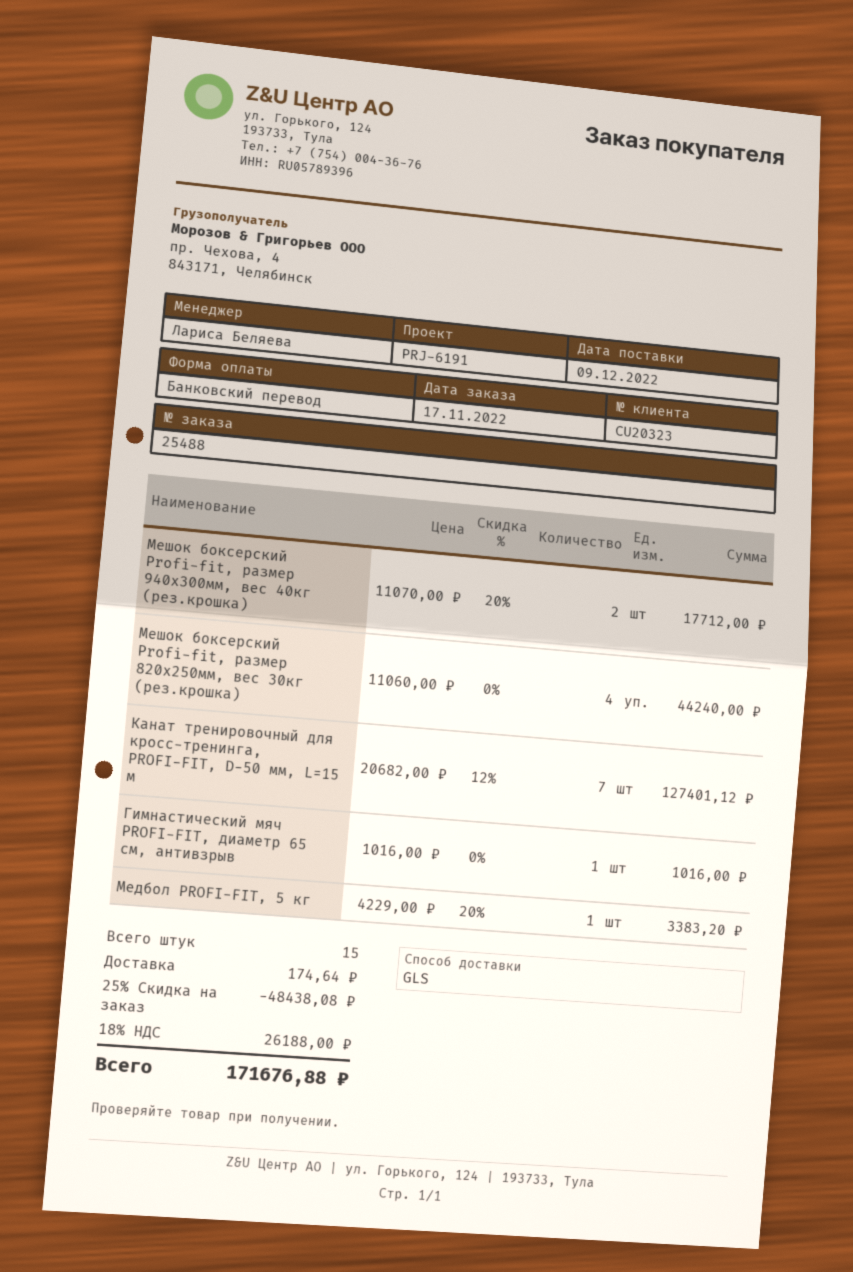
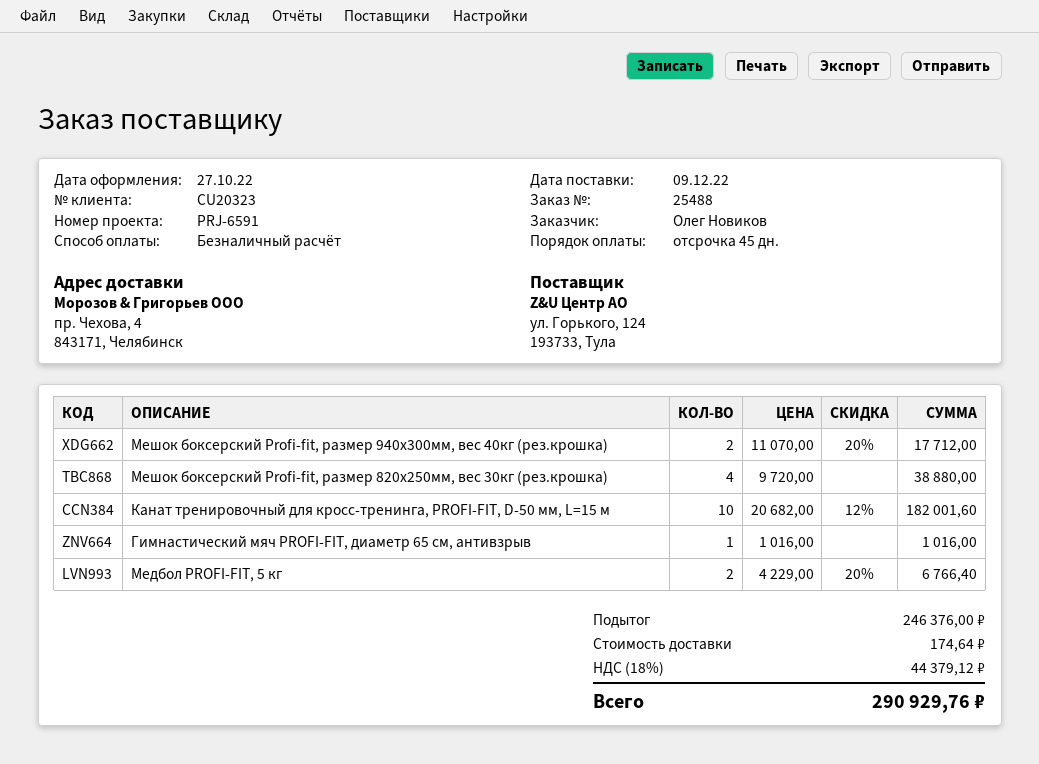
order date: 2022-11-17 -> 2022-10-27
reference: PRJ-6191 -> PRJ-6591
Мешок боксерский Profi-fit, размер 820х250мм, вес 30кг (рез.крошка): 4 x 11060.00 = 44240.00 -> 4 x 9720.00 = 38880.00
Канат тренировочный для кросс-тренинга, PROFI-FIT, D-50 мм, L=15 м: 7 x 20682.00 - 12% = 127401.12 -> 10 x 20682.00 - 12% = 182001.60
Медбол PROFI-FIT, 5 кг: 1 x 4229.00 - 20% = 3383.20 -> 2 x 4229.00 - 20% = 6766.40
discount: 25% = 48438.08 -> none
tax: 18% = 26188.00 -> 18% = 44379.12
total: 171676.88 -> 290929.76

